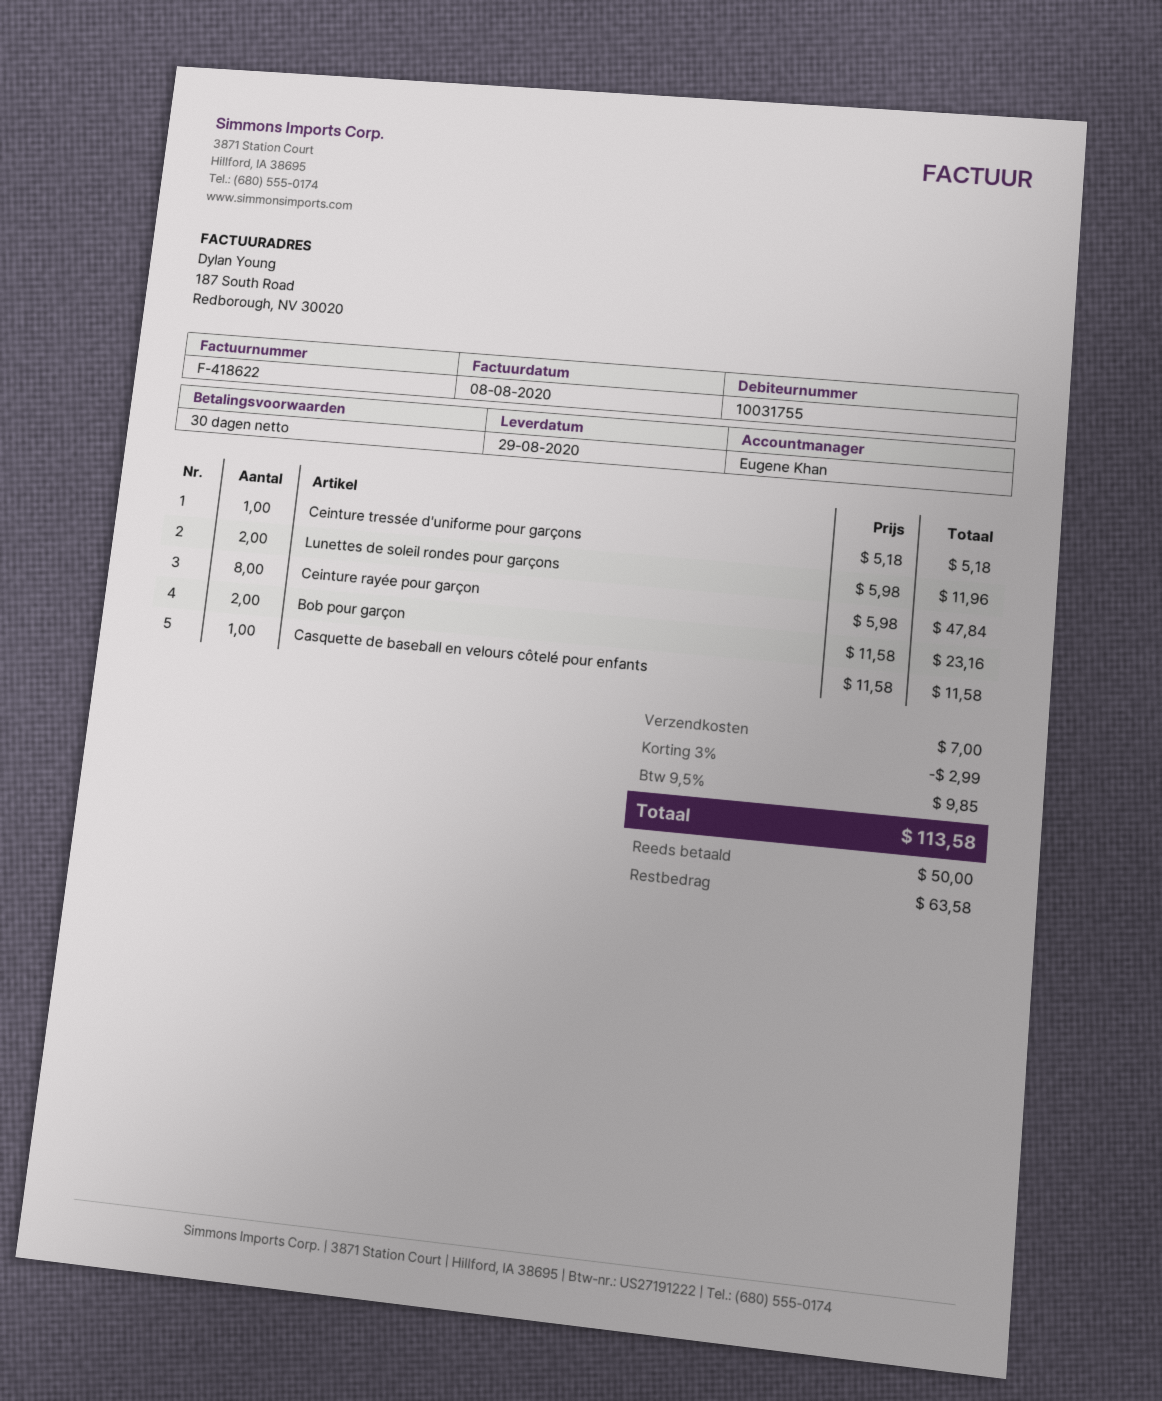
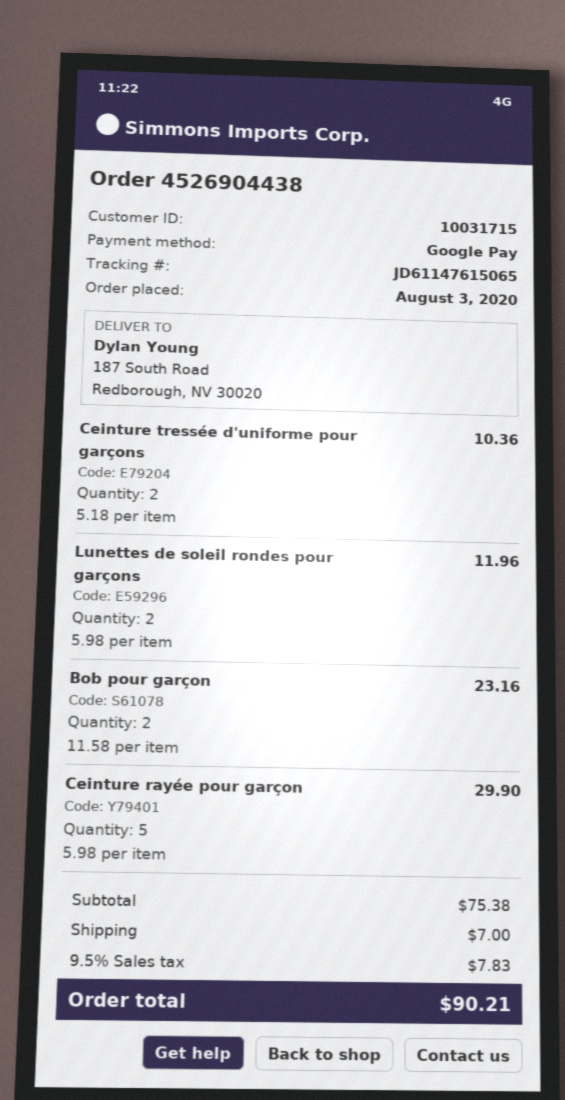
customer number: 10031755 -> 10031715
Ceinture tressée d'uniforme pour garçons: 1 x 5.18 = 5.18 -> 2 x 5.18 = 10.36
Ceinture rayée pour garçon: 8 x 5.98 = 47.84 -> 5 x 5.98 = 29.90
Casquette de baseball en velours côtelé pour enfants: 1 x 11.58 = 11.58 -> none
discount: 3% = 2.99 -> none
tax: 9.5% = 9.85 -> 9.5% = 7.83
total: 113.58 -> 90.21

